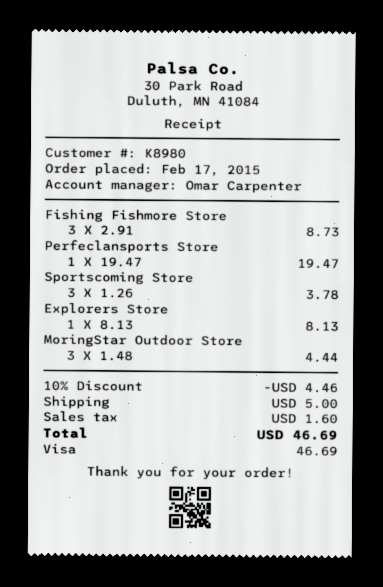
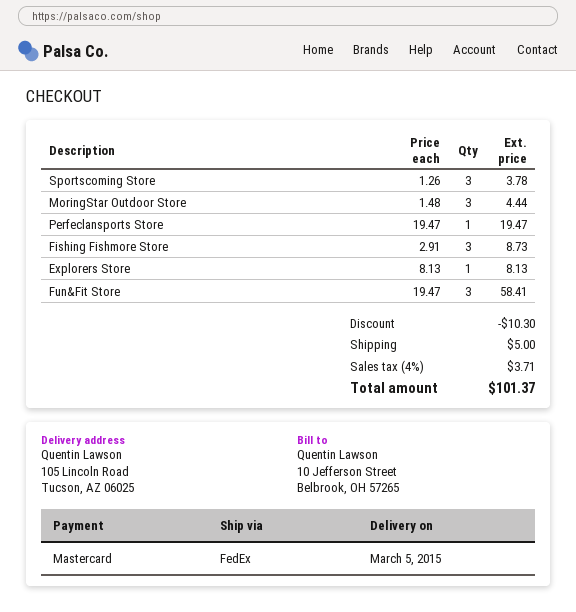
payment method: Visa -> Mastercard
Fun&Fit Store: none -> 3 x 19.47 = 58.41
discount: 4.46 -> 10.30
tax: 1.60 -> 3.71
total: 46.69 -> 101.37

